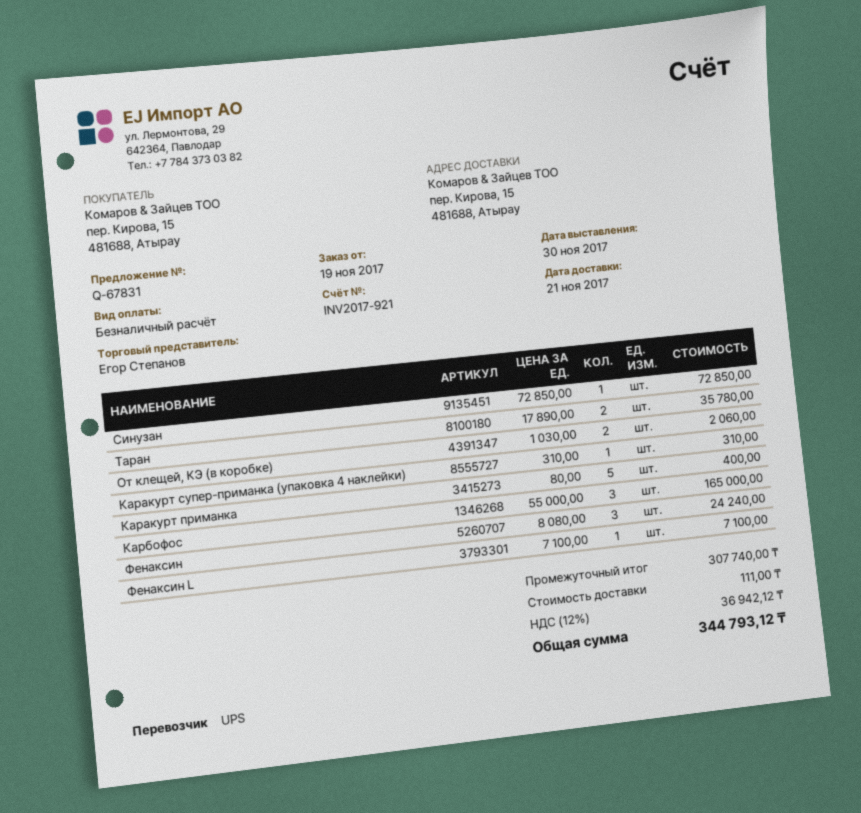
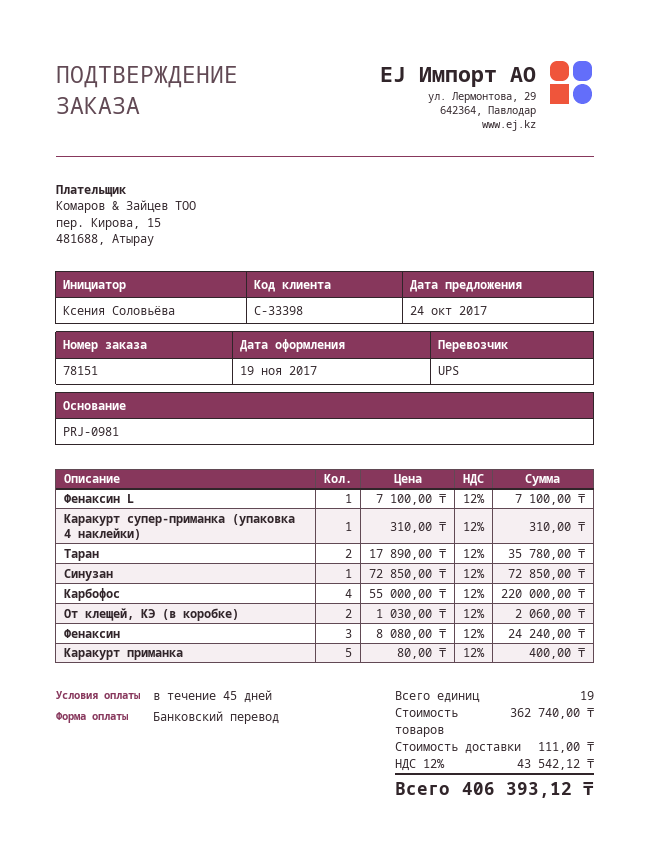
Карбофос: 3 x 55000.00 = 165000.00 -> 4 x 55000.00 = 220000.00
subtotal: 307740.00 -> 362740.00
tax: 12% = 36942.12 -> 12% = 43542.12
total: 344793.12 -> 406393.12

